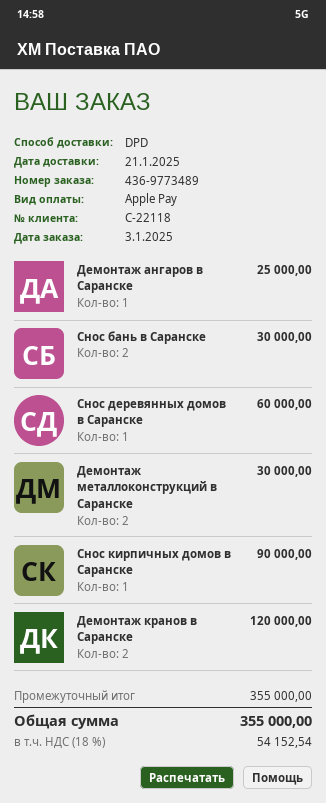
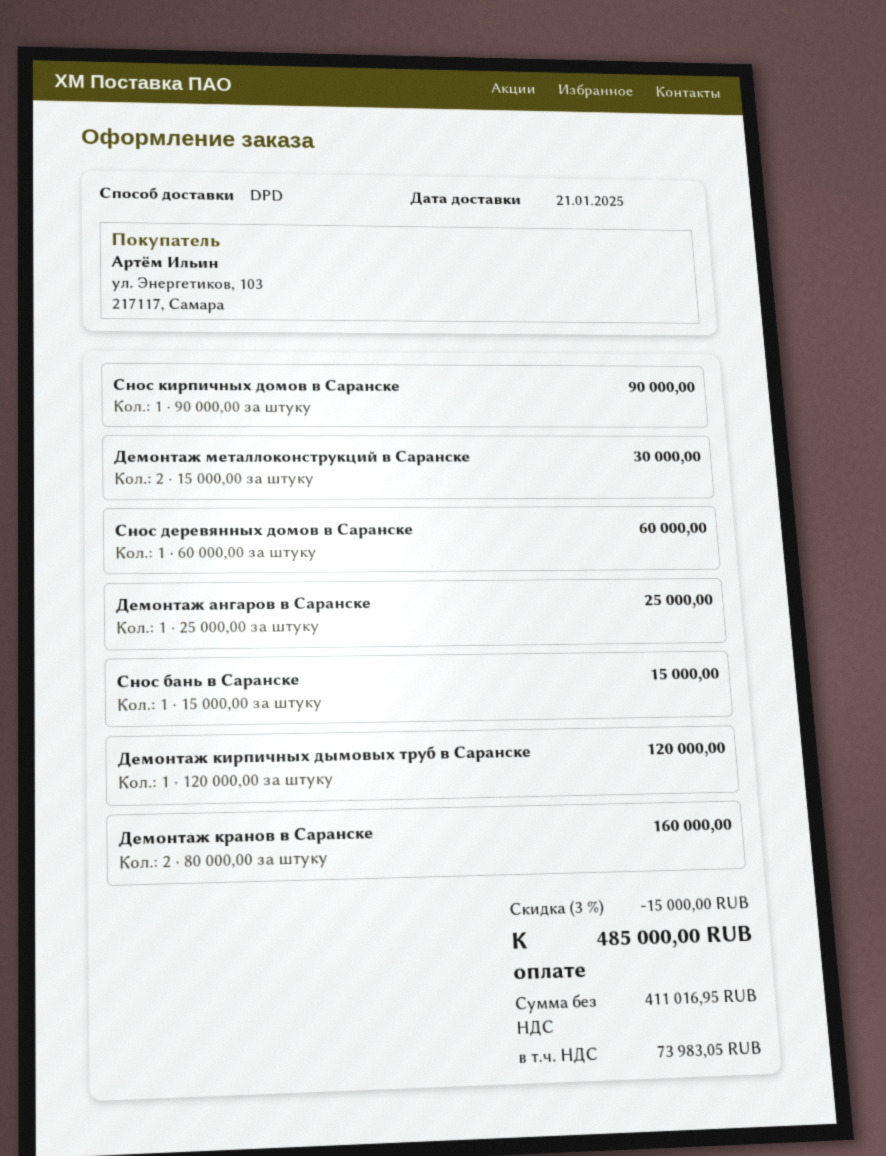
Снос бань в Саранске: 2 for 30000.00 -> 1 for 15000.00
Демонтаж кранов в Саранске: 2 for 120000.00 -> 2 for 160000.00
Демонтаж кирпичных дымовых труб в Саранске: none -> 1 for 120000.00
discount: none -> 3% = 15000.00
tax: 54152.54 -> 73983.05
total: 355000.00 -> 485000.00

